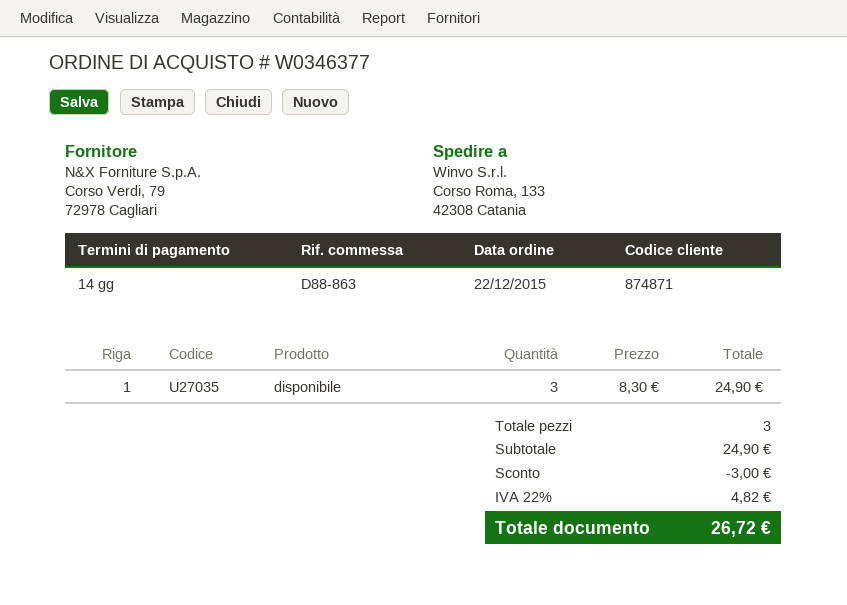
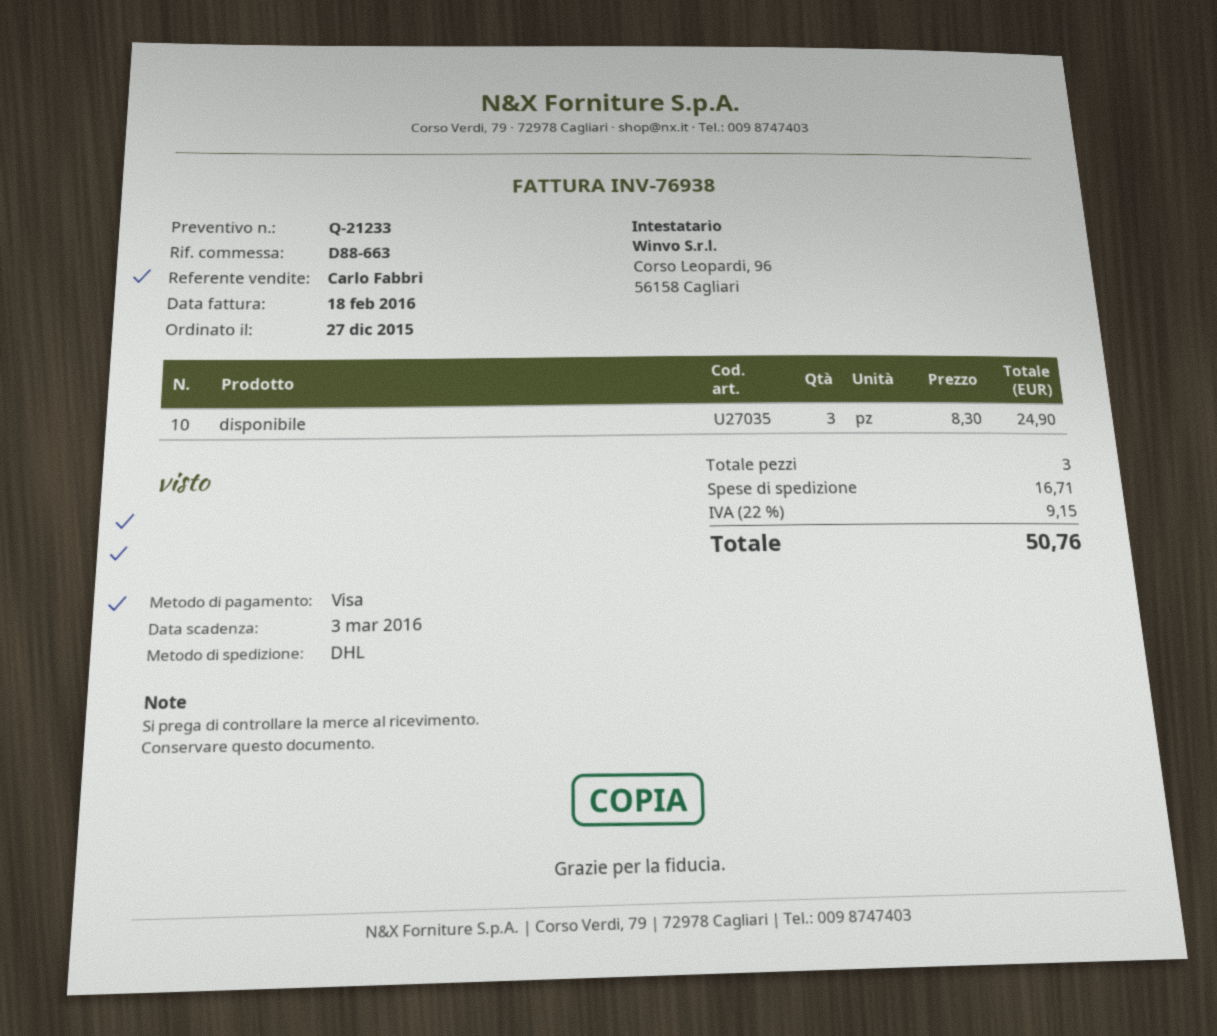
order date: 2015-12-22 -> 2015-12-27
reference: D88-863 -> D88-663
discount: 3.00 -> none
shipping: none -> 16.71
tax: 22% = 4.82 -> 22% = 9.15
total: 26.72 -> 50.76

